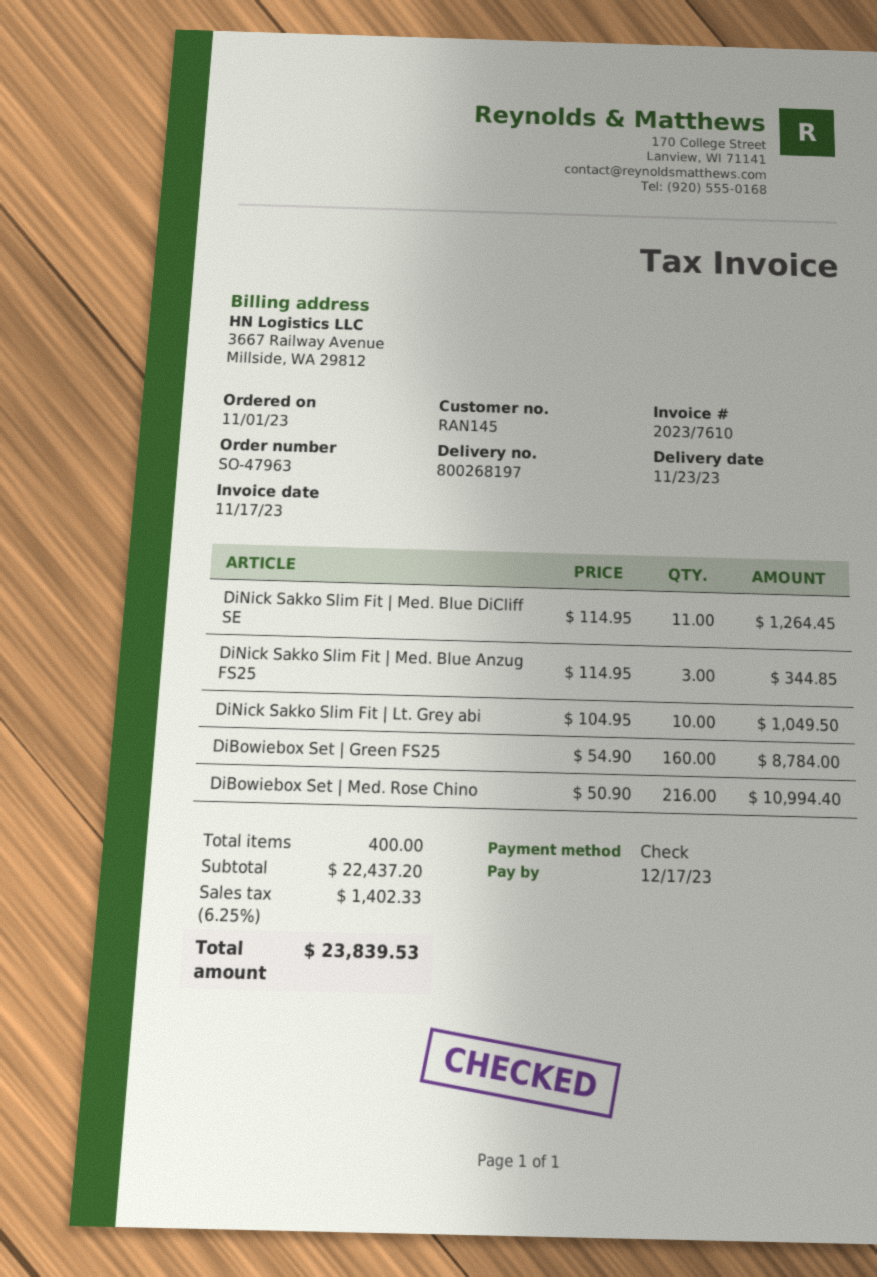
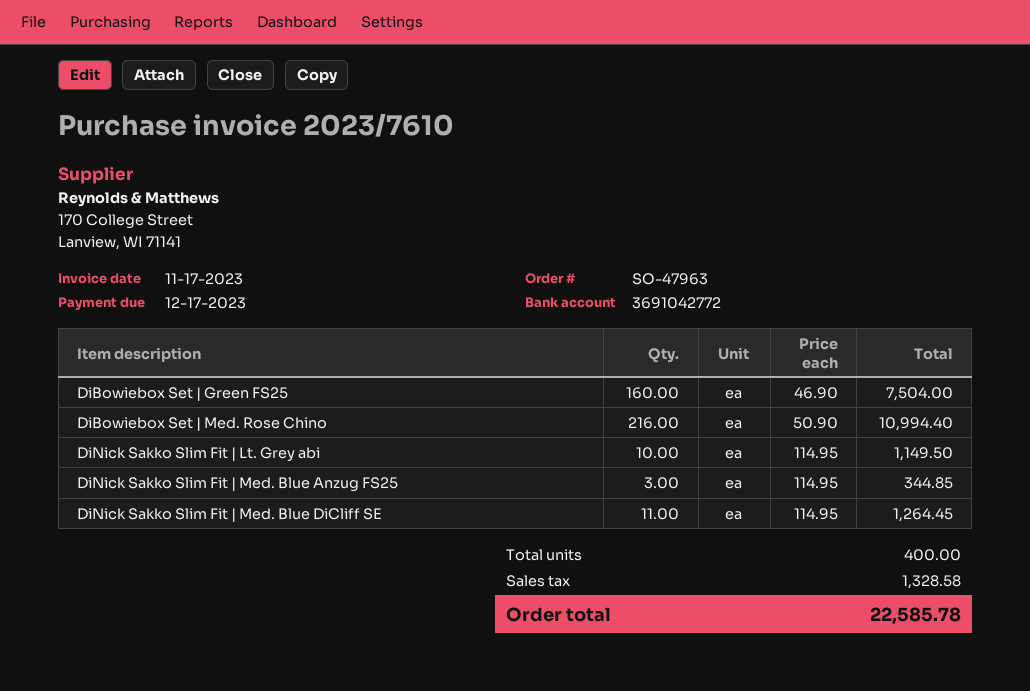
DiNick Sakko Slim Fit | Lt. Grey abi: 10 x 104.95 = 1049.50 -> 10 x 114.95 = 1149.50
DiBowiebox Set | Green FS25: 160 x 54.90 = 8784.00 -> 160 x 46.90 = 7504.00
tax: 1402.33 -> 1328.58
total: 23839.53 -> 22585.78

